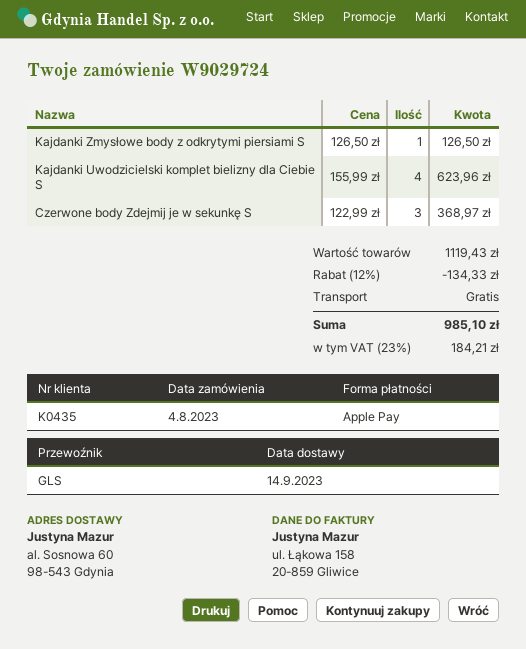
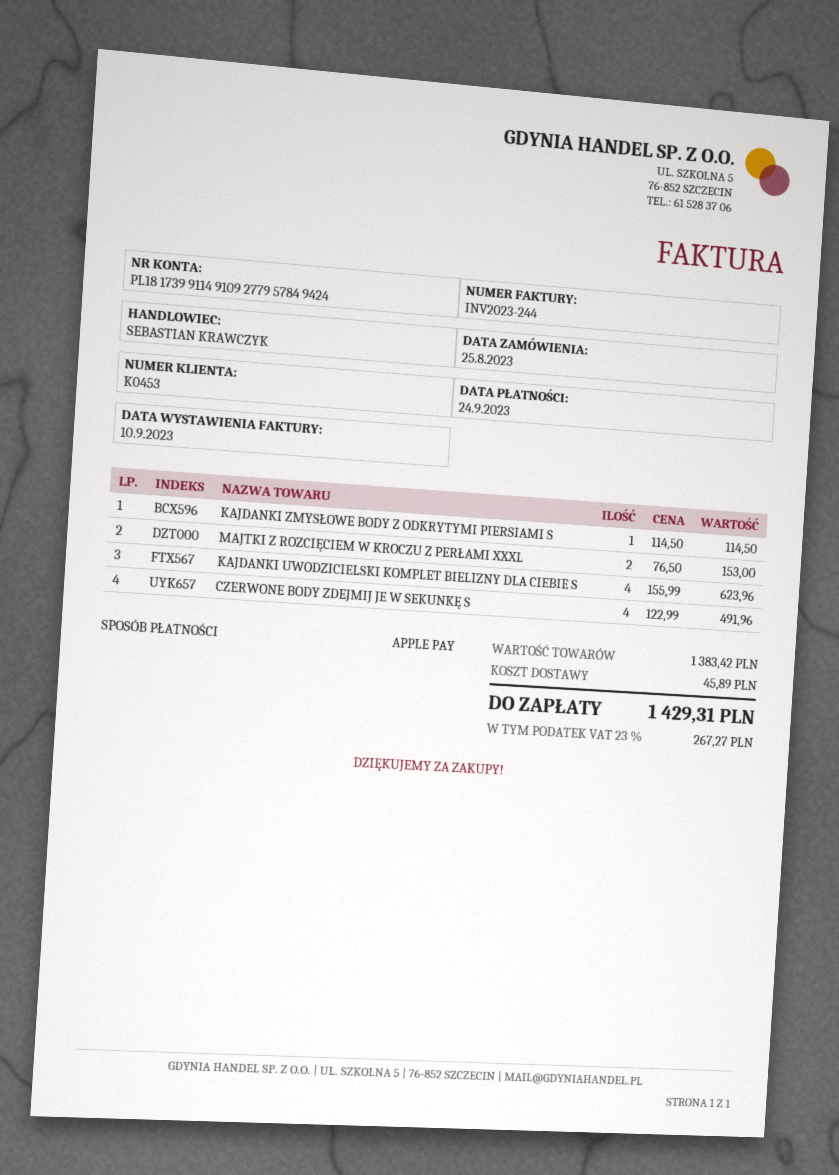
order date: 2023-08-04 -> 2023-08-25
customer number: K0435 -> K0453
Kajdanki Zmysłowe body z odkrytymi piersiami S: 1 x 126.50 = 126.50 -> 1 x 114.50 = 114.50
Czerwone body Zdejmij je w sekunkę S: 3 x 122.99 = 368.97 -> 4 x 122.99 = 491.96
MAJTKI Z ROZCIĘCIEM W KROCZU Z PERŁAMI XXXL: none -> 2 x 76.50 = 153.00
subtotal: 1119.43 -> 1383.42
discount: 12% = 134.33 -> none
shipping: 0.00 -> 45.89
tax: 23% = 184.21 -> 23% = 267.27
total: 985.10 -> 1429.31

